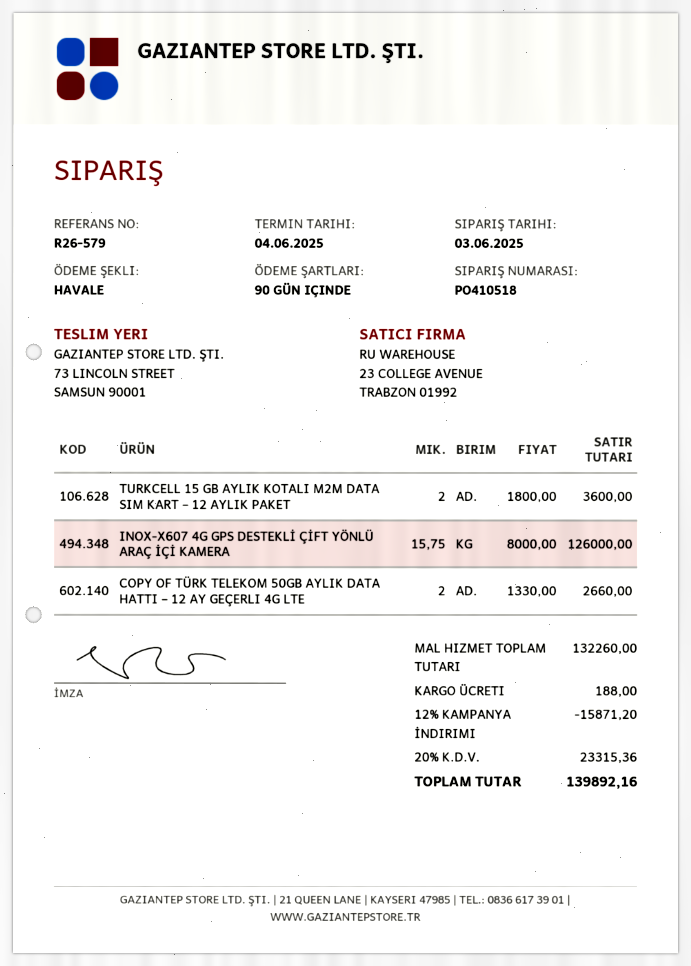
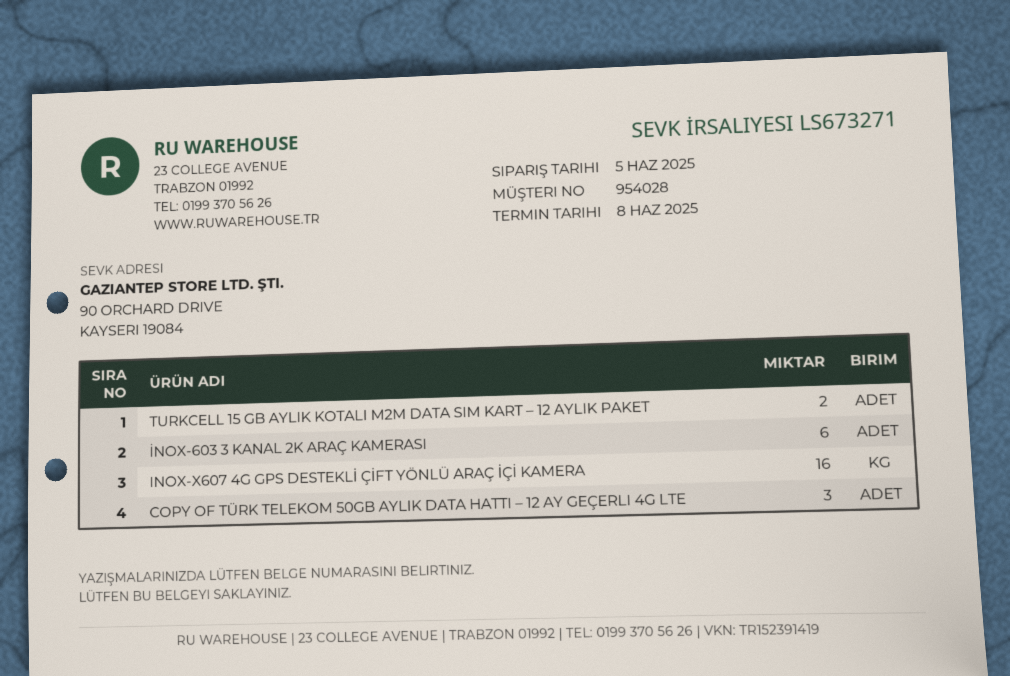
order date: 2025-06-03 -> 2025-06-05
delivery date: 2025-06-04 -> 2025-06-08
ship to: 73 LINCOLN STREET, SAMSUN 90001 -> 90 ORCHARD DRIVE, KAYSERI 19084
INOX-X607 4G GPS DESTEKLİ ÇİFT YÖNLÜ ARAÇ İÇİ KAMERA: 15.75 -> 16
COPY OF TÜRK TELEKOM 50GB AYLIK DATA HATTI – 12 AY GEÇERLI 4G LTE: 2 -> 3
İNOX-603 3 KANAL 2K ARAÇ KAMERASI: none -> 6

